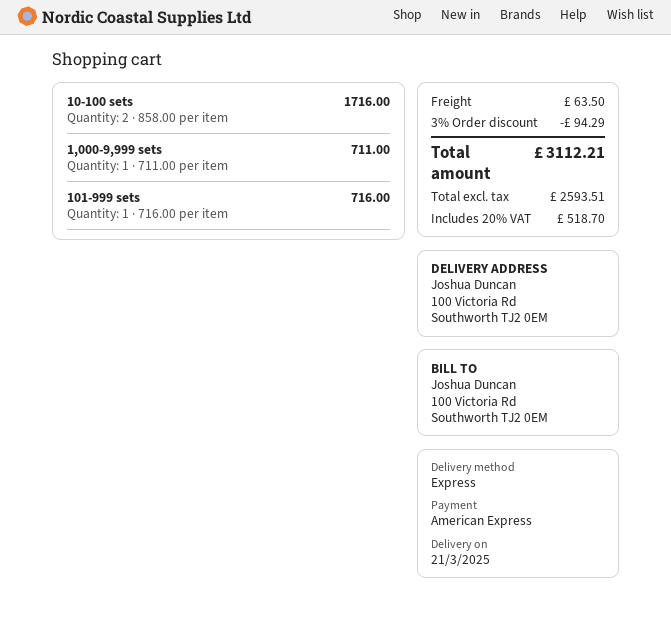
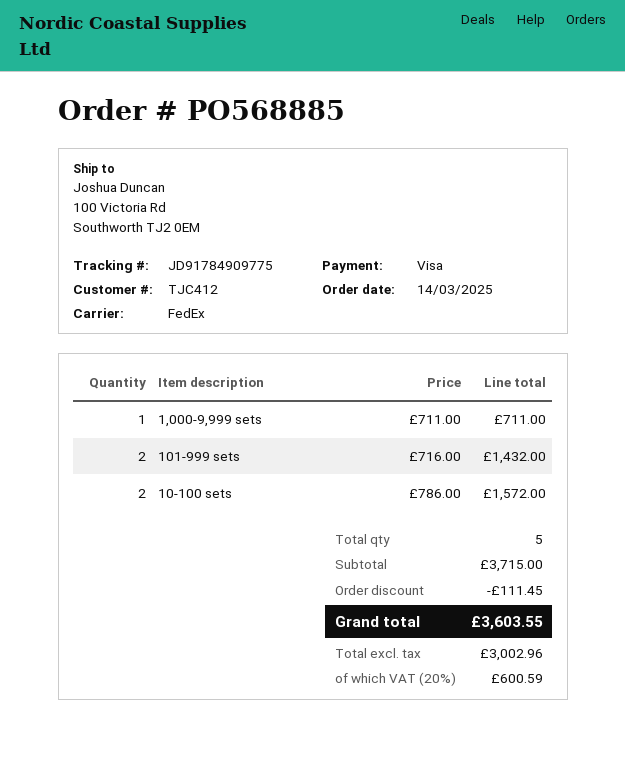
payment method: American Express -> Visa
shipping method: express -> FedEx
10-100 sets: 2 x 858.00 = 1716.00 -> 2 x 786.00 = 1572.00
101-999 sets: 1 x 716.00 = 716.00 -> 2 x 716.00 = 1432.00
discount: 94.29 -> 111.45
shipping: 63.50 -> none
net: 2593.51 -> 3002.96
tax: 20% = 518.70 -> 20% = 600.59
total: 3112.21 -> 3603.55

